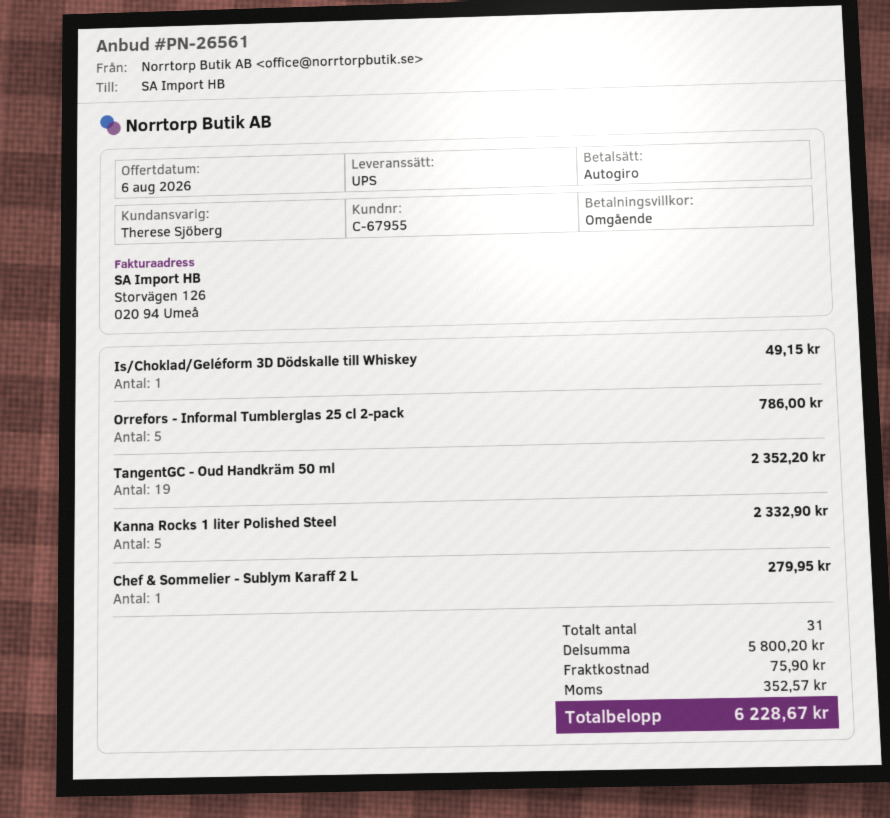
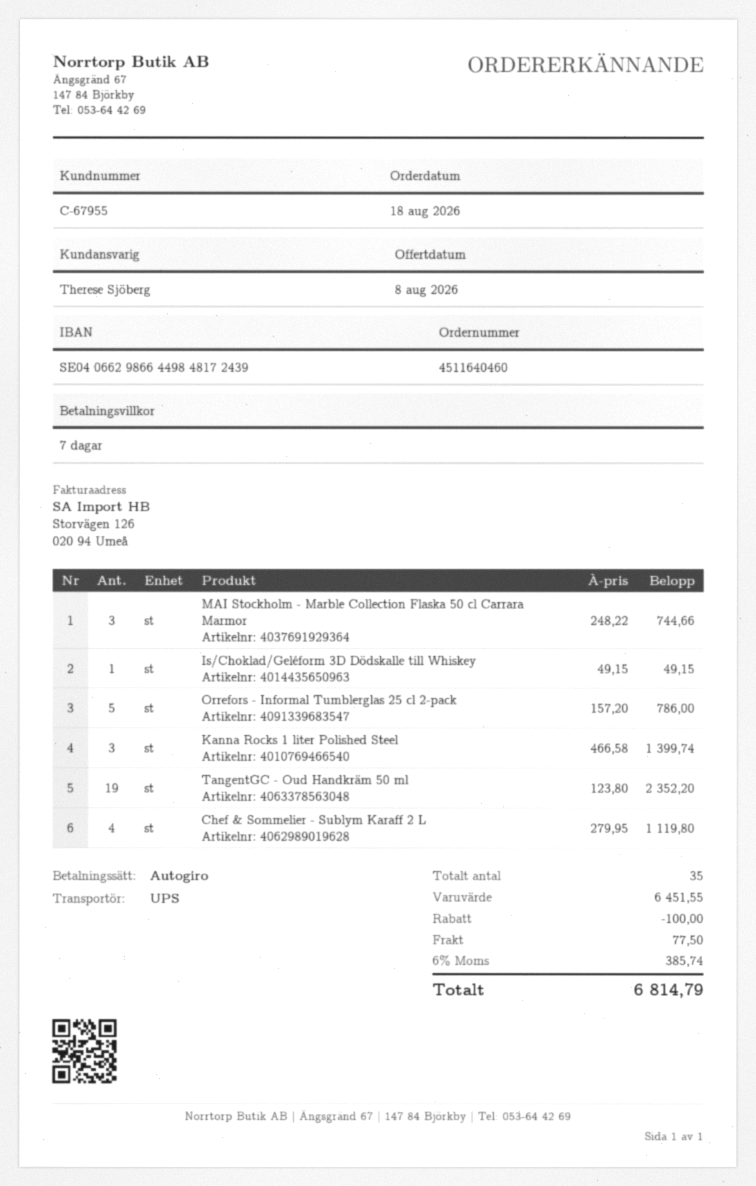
quote date: 2026-08-06 -> 2026-08-08
payment terms: on receipt -> 7 days
Kanna Rocks 1 liter Polished Steel: 5 for 2332.90 -> 3 for 1399.74
Chef & Sommelier - Sublym Karaff 2 L: 1 for 279.95 -> 4 for 1119.80
MAI Stockholm - Marble Collection Flaska 50 cl Carrara Marmor: none -> 3 for 744.66
total quantity: 31 -> 35
subtotal: 5800.20 -> 6451.55
discount: none -> 100.00
shipping: 75.90 -> 77.50
tax: 352.57 -> 385.74
total: 6228.67 -> 6814.79

